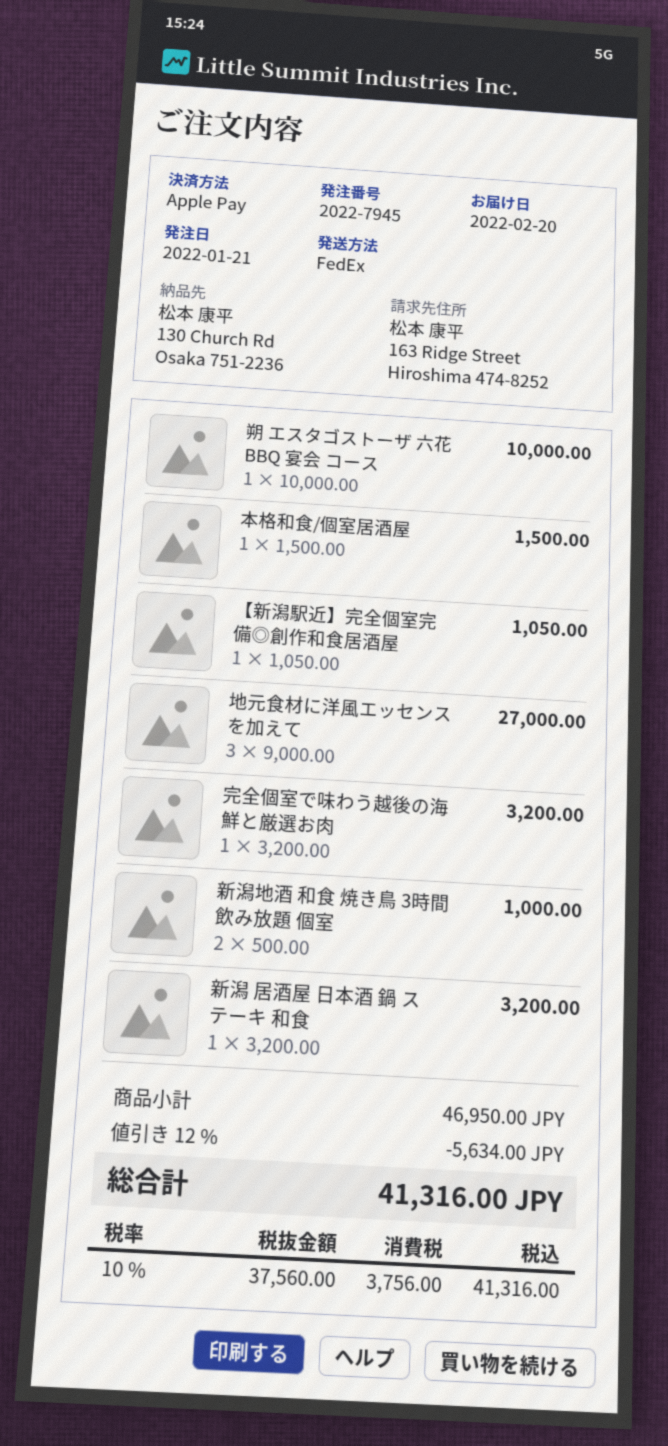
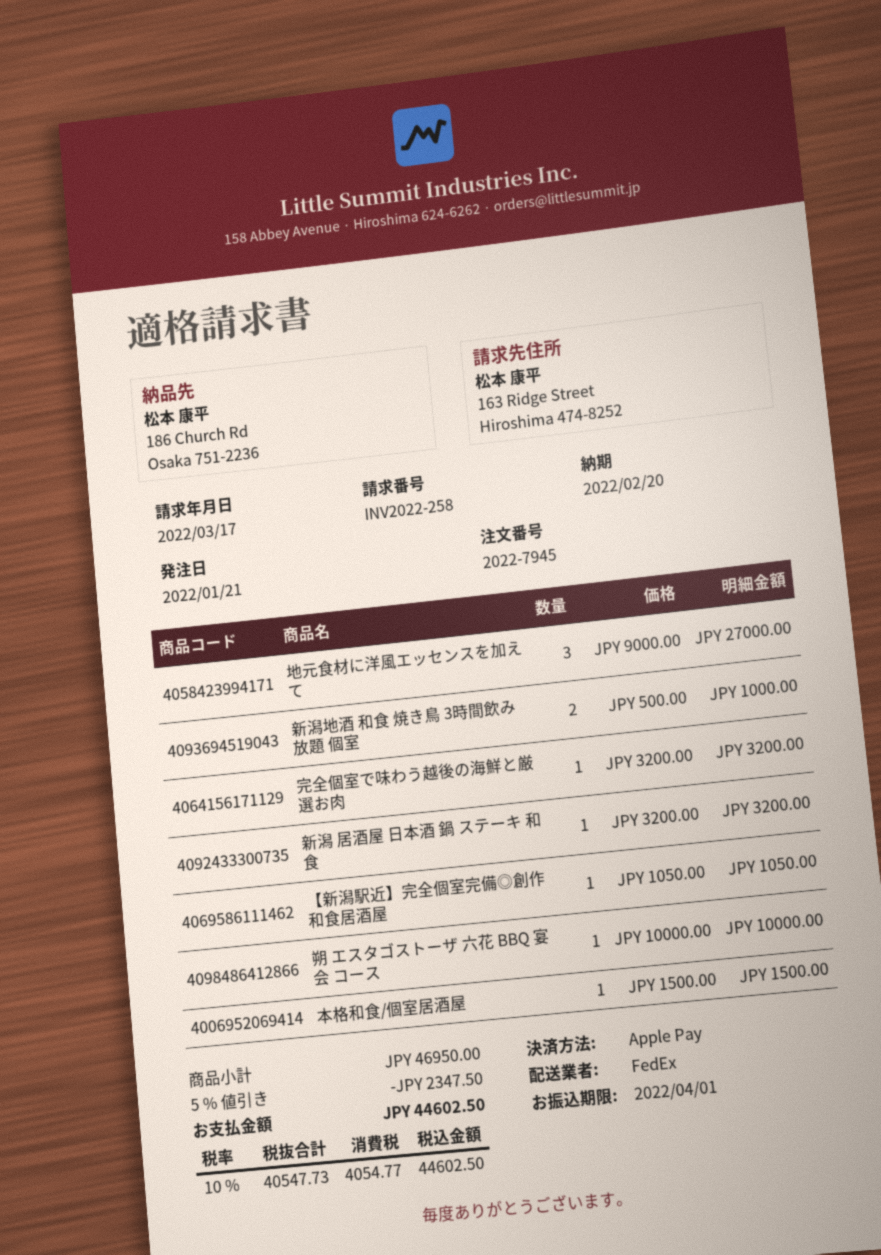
ship to: 130 Church Rd, Osaka 751-2236 -> 186 Church Rd, Osaka 751-2236
discount: 12% = 5634.00 -> 5% = 2347.50
net: 37560.00 -> 40547.73
tax: 10% = 3756.00 -> 10% = 4054.77
total: 41316.00 -> 44602.50

